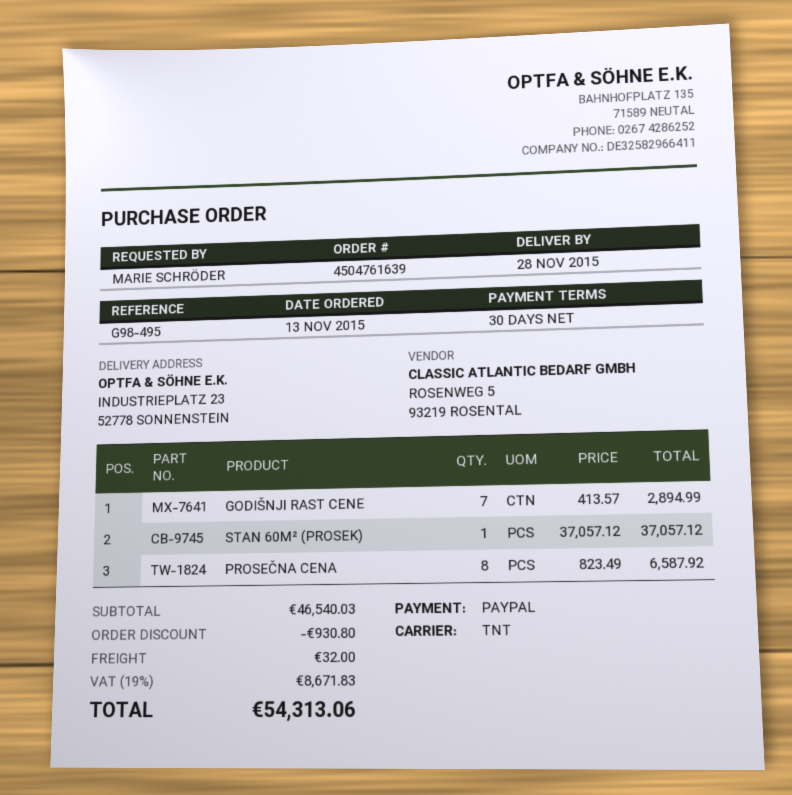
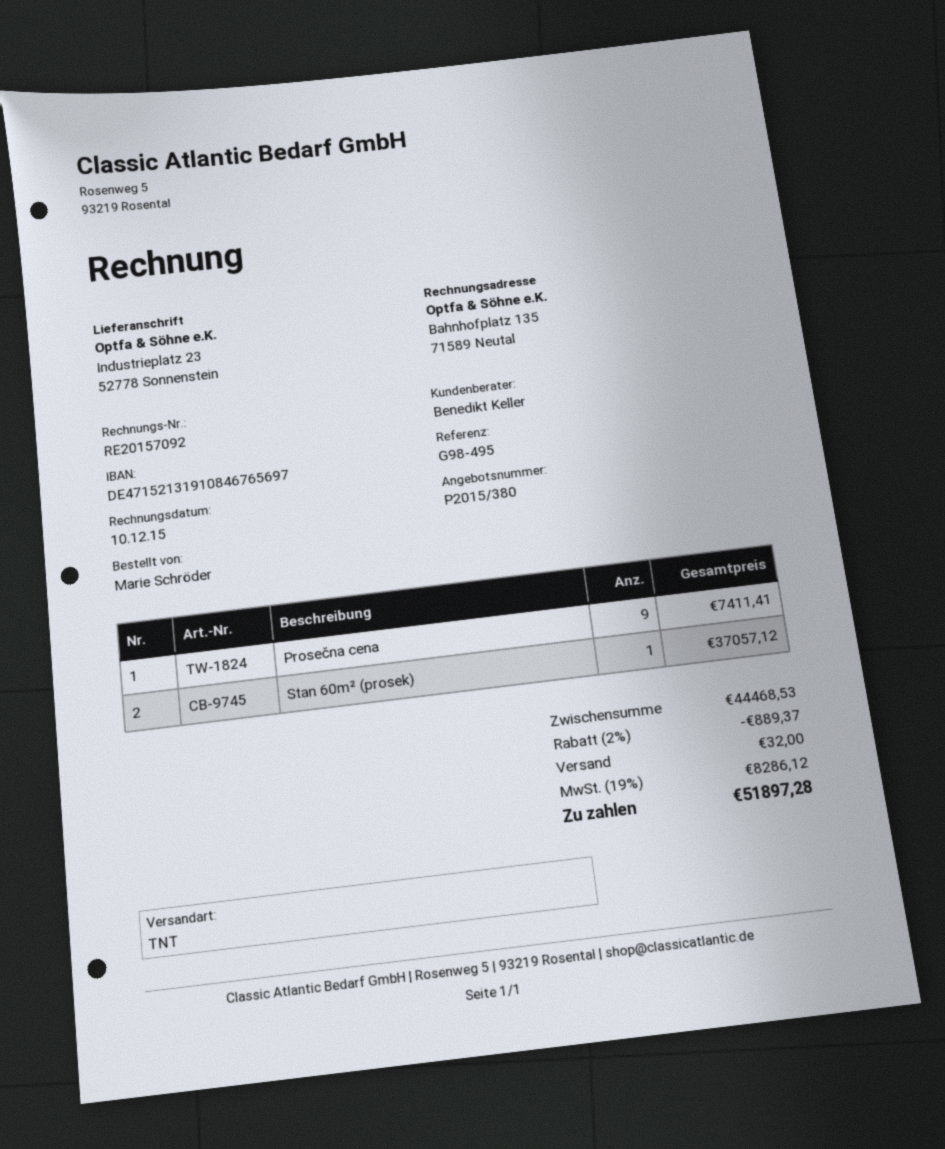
GODIŠNJI RAST CENE: 7 for 2894.99 -> none
PROSEČNA CENA: 8 for 6587.92 -> 9 for 7411.41
subtotal: 46540.03 -> 44468.53
discount: 930.80 -> 889.37
tax: 19% = 8671.83 -> 19% = 8286.12
total: 54313.06 -> 51897.28

